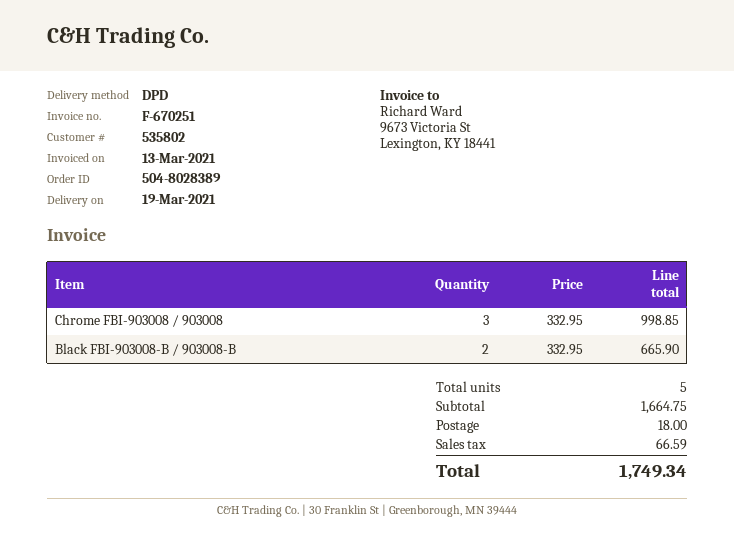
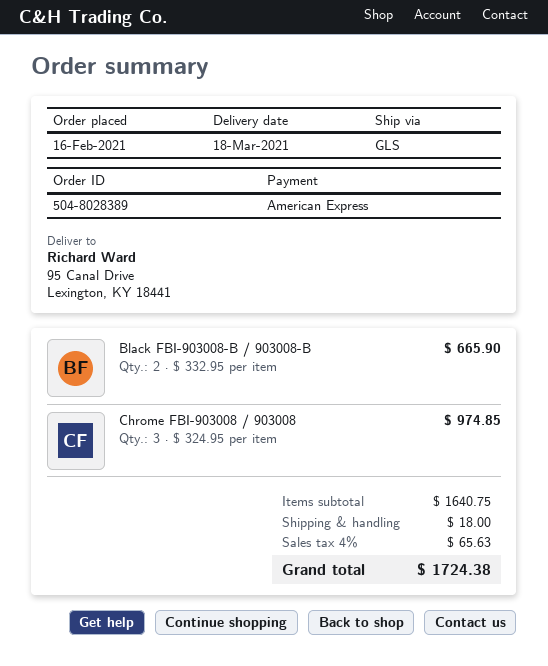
delivery date: 2021-03-19 -> 2021-03-18
shipping method: DPD -> GLS
Chrome FBI-903008 / 903008: 3 x 332.95 = 998.85 -> 3 x 324.95 = 974.85
subtotal: 1664.75 -> 1640.75
tax: 66.59 -> 65.63
total: 1749.34 -> 1724.38

